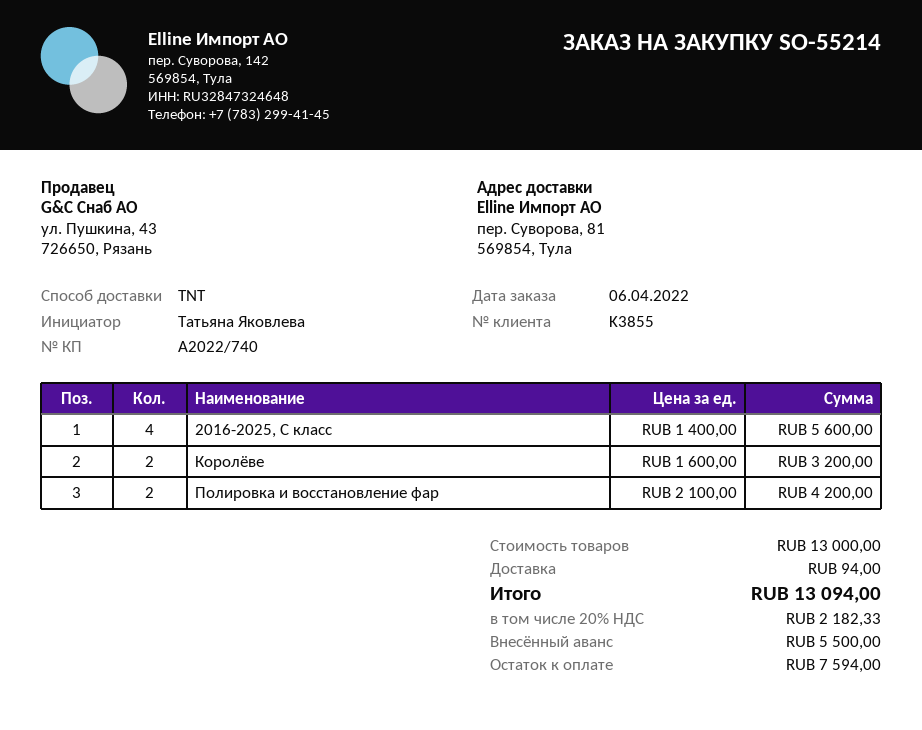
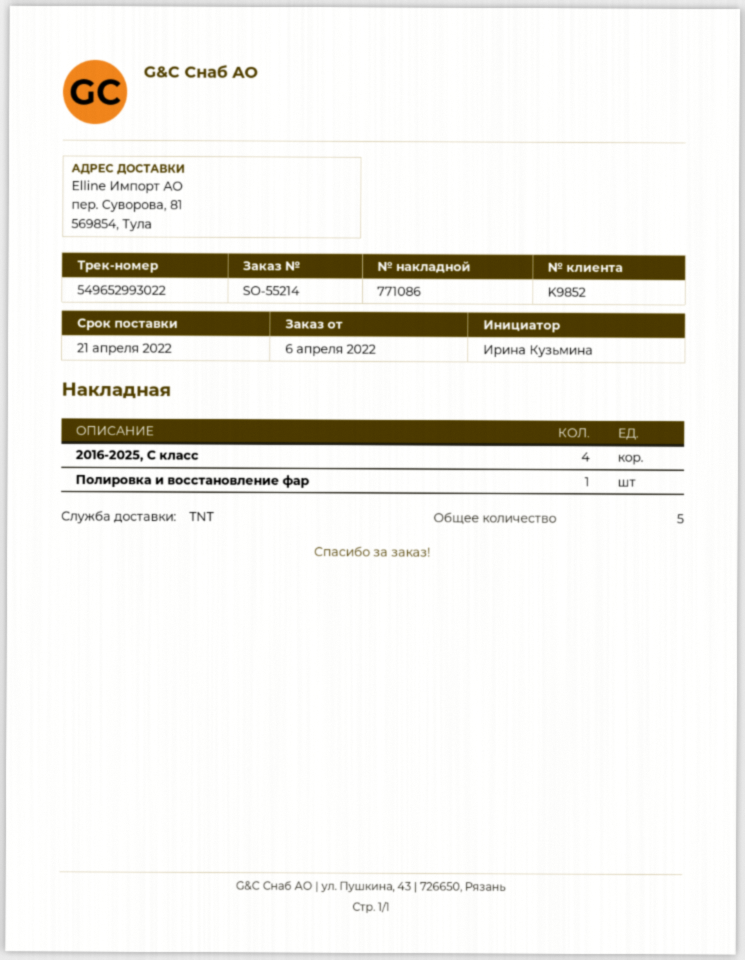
customer number: K3855 -> K9852
ordered by: Татьяна Яковлева -> Ирина Кузьмина
Королёве: 2 -> none
Полировка и восстановление фар: 2 -> 1

